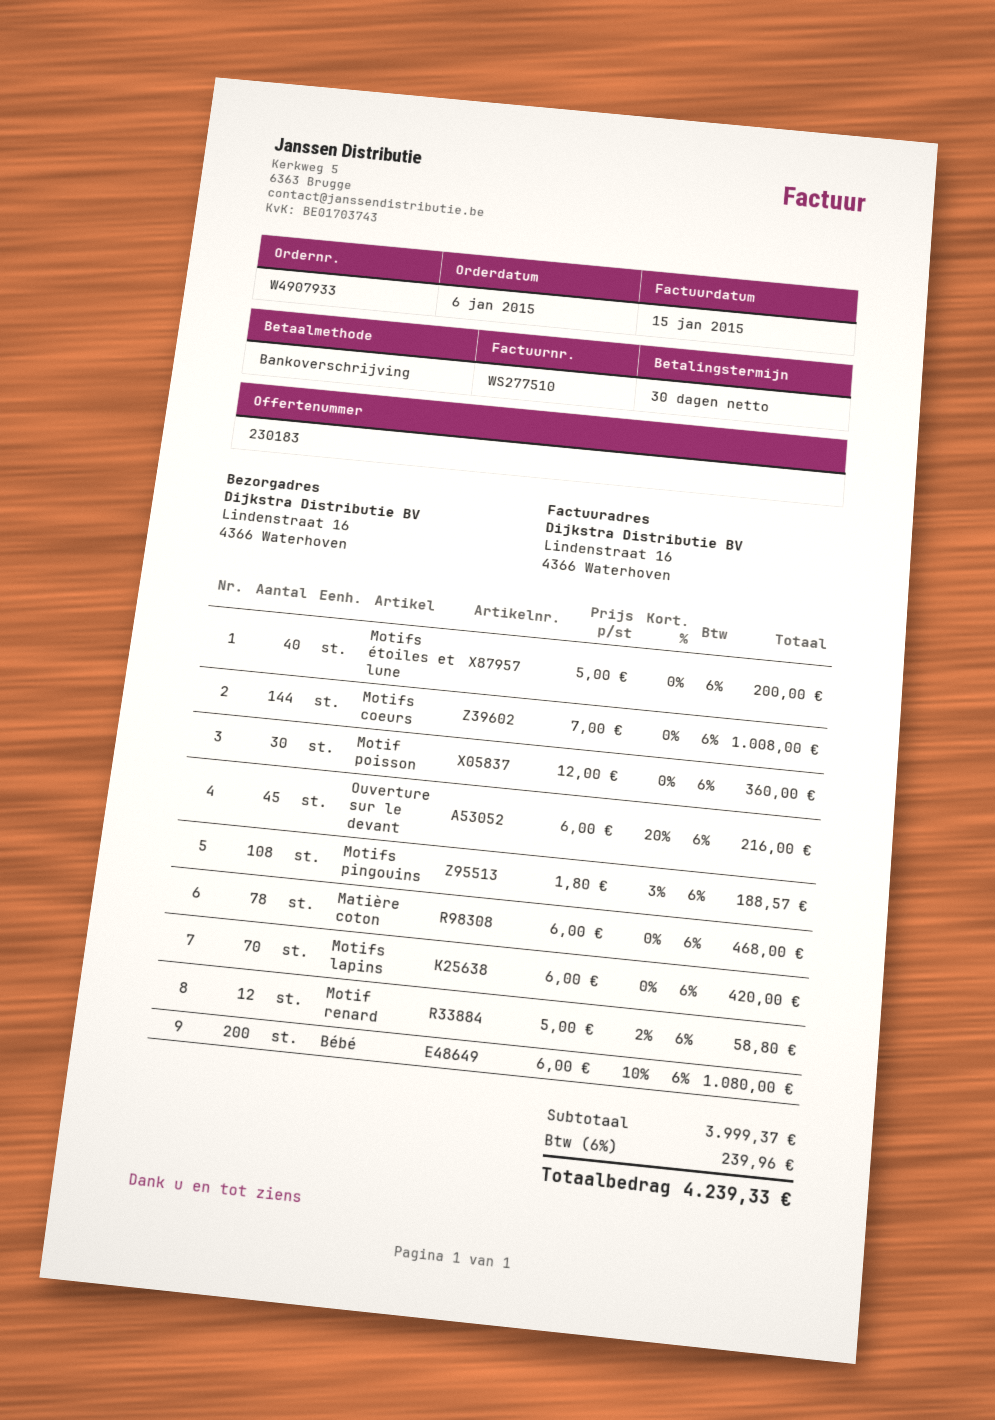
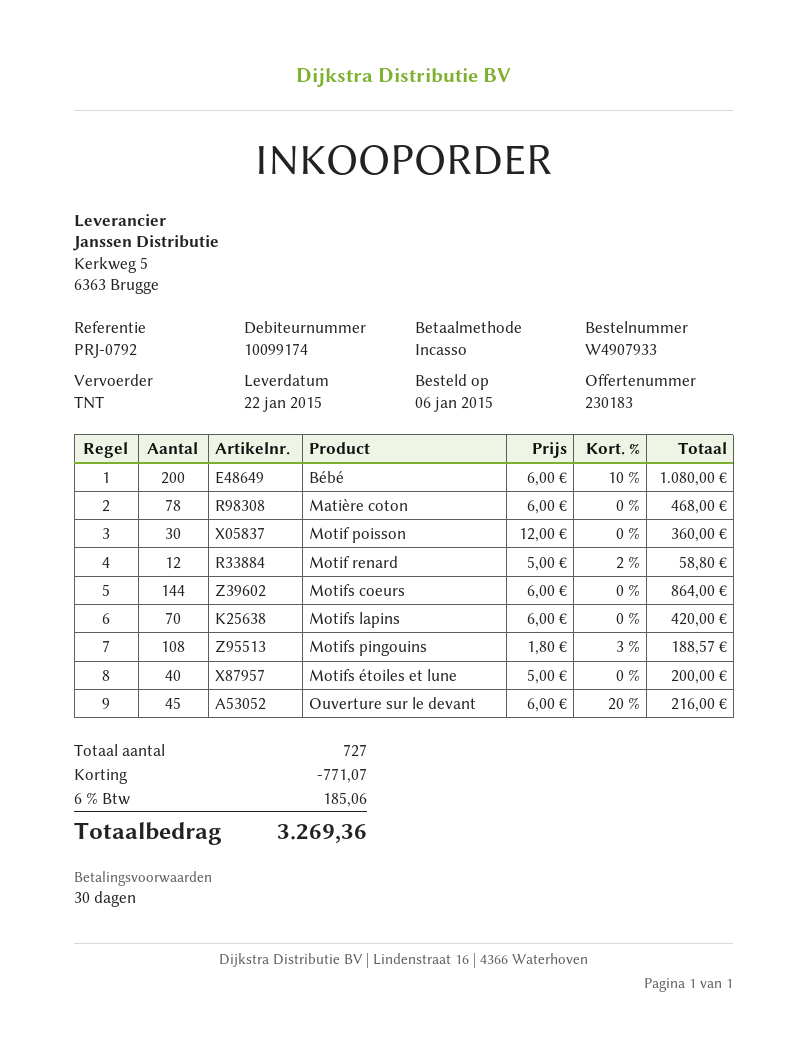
payment method: bank transfer -> direct debit
Motifs coeurs: 144 x 7.00 = 1008.00 -> 144 x 6.00 = 864.00
discount: none -> 771.07
tax: 6% = 239.96 -> 6% = 185.06
total: 4239.33 -> 3269.36

